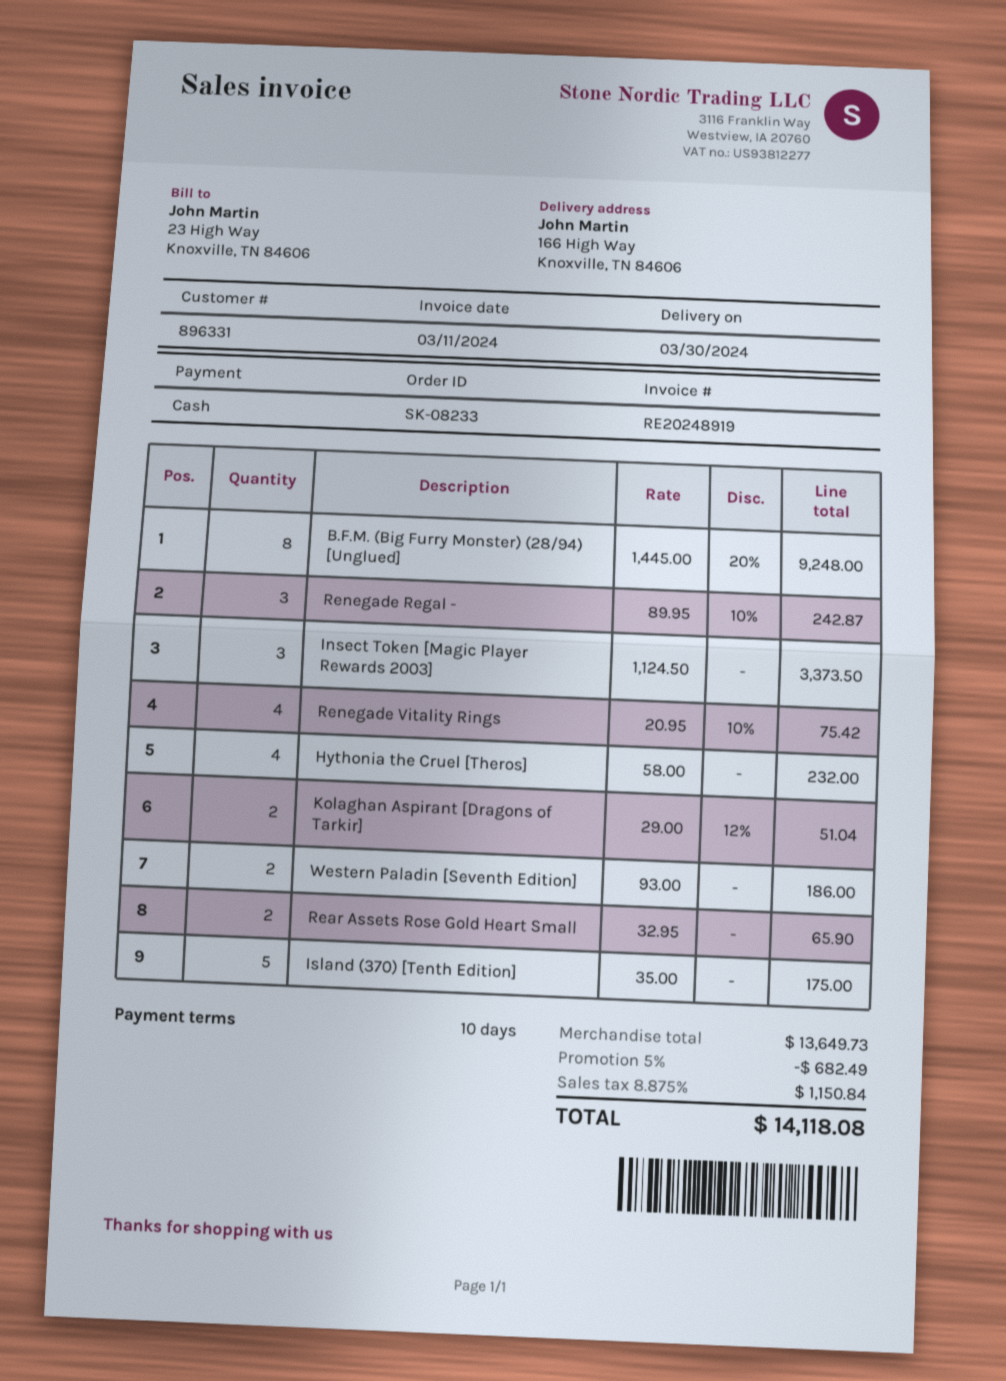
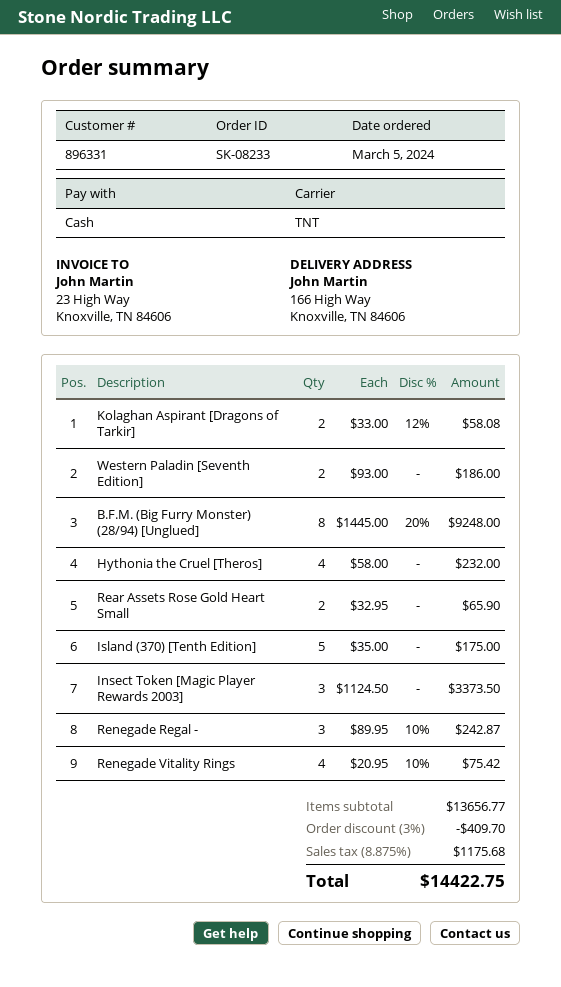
Kolaghan Aspirant [Dragons of Tarkir]: 2 x 29.00 - 12% = 51.04 -> 2 x 33.00 - 12% = 58.08
subtotal: 13649.73 -> 13656.77
discount: 5% = 682.49 -> 3% = 409.70
tax: 8.875% = 1150.84 -> 8.875% = 1175.68
total: 14118.08 -> 14422.75

